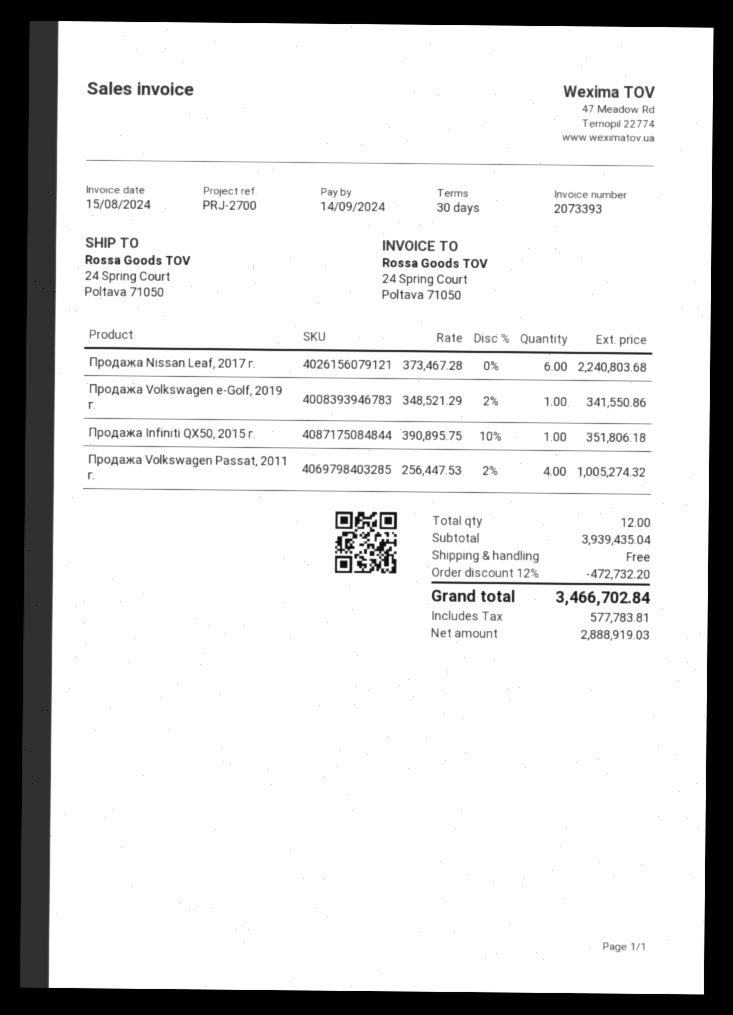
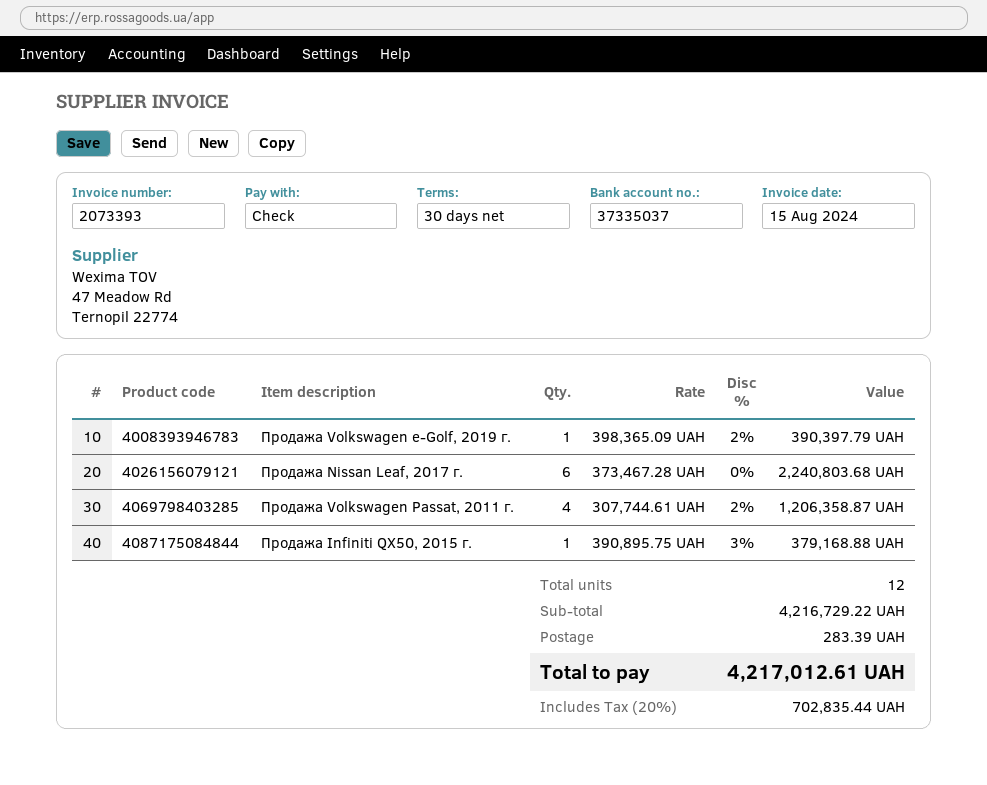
Продажа Volkswagen e-Golf, 2019 г.: 1 x 348521.29 - 2% = 341550.86 -> 1 x 398365.09 - 2% = 390397.79
Продажа Infiniti QX50, 2015 г.: 1 x 390895.75 - 10% = 351806.18 -> 1 x 390895.75 - 3% = 379168.88
Продажа Volkswagen Passat, 2011 г.: 4 x 256447.53 - 2% = 1005274.32 -> 4 x 307744.61 - 2% = 1206358.87
subtotal: 3939435.04 -> 4216729.22
discount: 12% = 472732.20 -> none
shipping: 0.00 -> 283.39
tax: 577783.81 -> 702835.44
total: 3466702.84 -> 4217012.61

